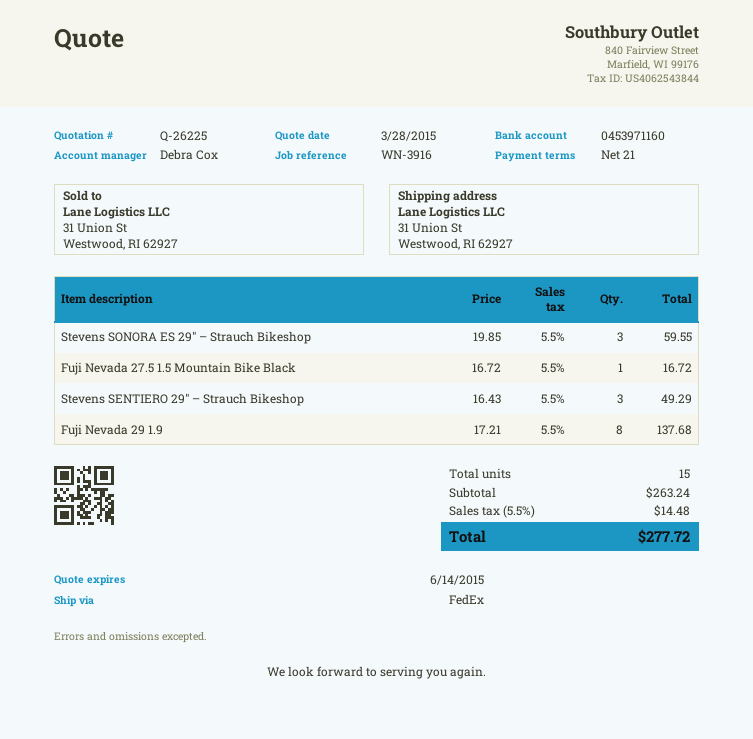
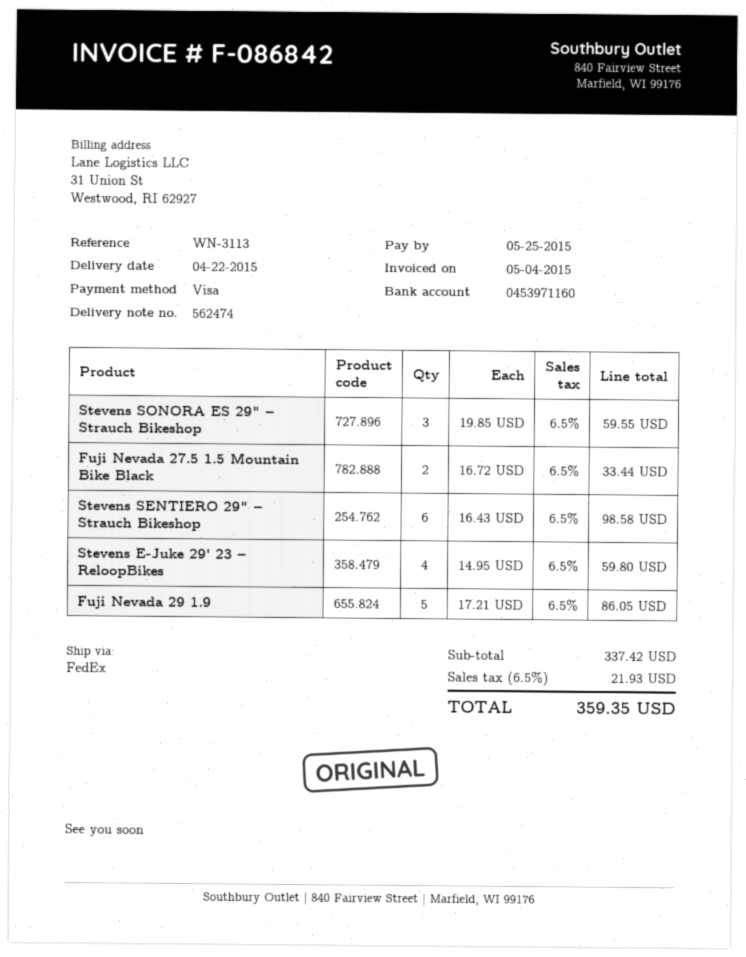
reference: WN-3916 -> WN-3113
Fuji Nevada 27.5 1.5 Mountain Bike Black: 1 x 16.72 = 16.72 -> 2 x 16.72 = 33.44
Stevens SENTIERO 29" – Strauch Bikeshop: 3 x 16.43 = 49.29 -> 6 x 16.43 = 98.58
Fuji Nevada 29 1.9: 8 x 17.21 = 137.68 -> 5 x 17.21 = 86.05
Stevens E-Juke 29' 23 – ReloopBikes: none -> 4 x 14.95 = 59.80
subtotal: 263.24 -> 337.42
tax: 5.5% = 14.48 -> 6.5% = 21.93
total: 277.72 -> 359.35

